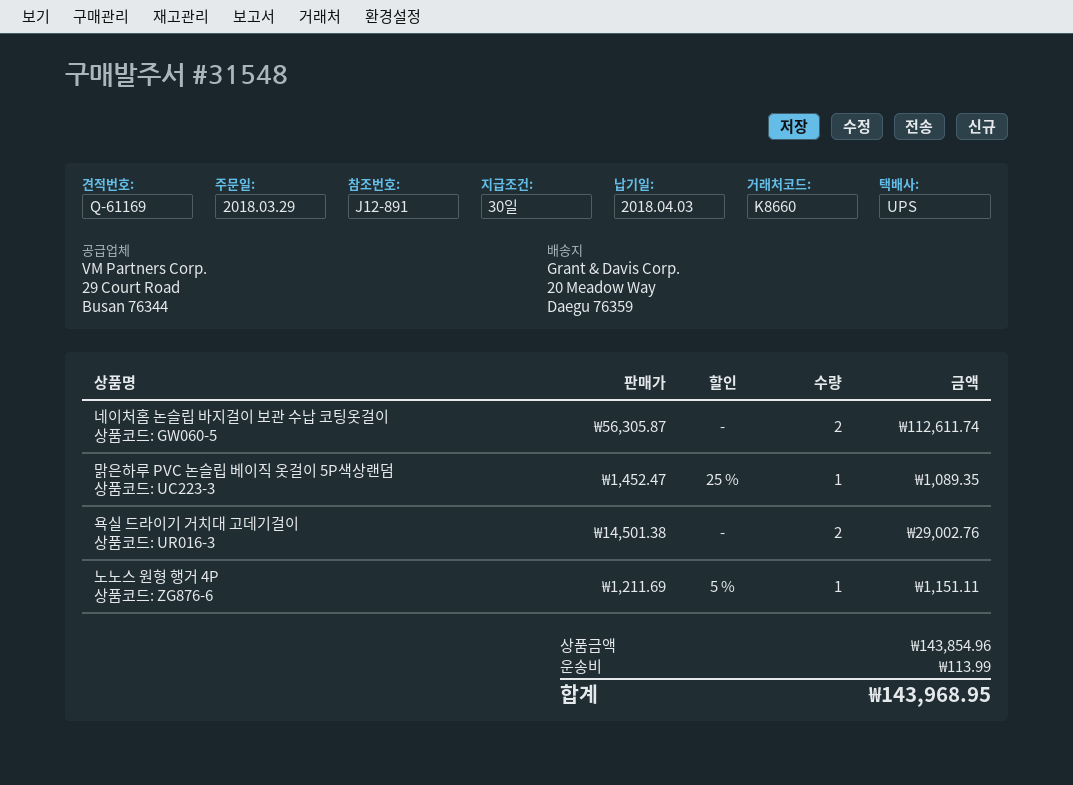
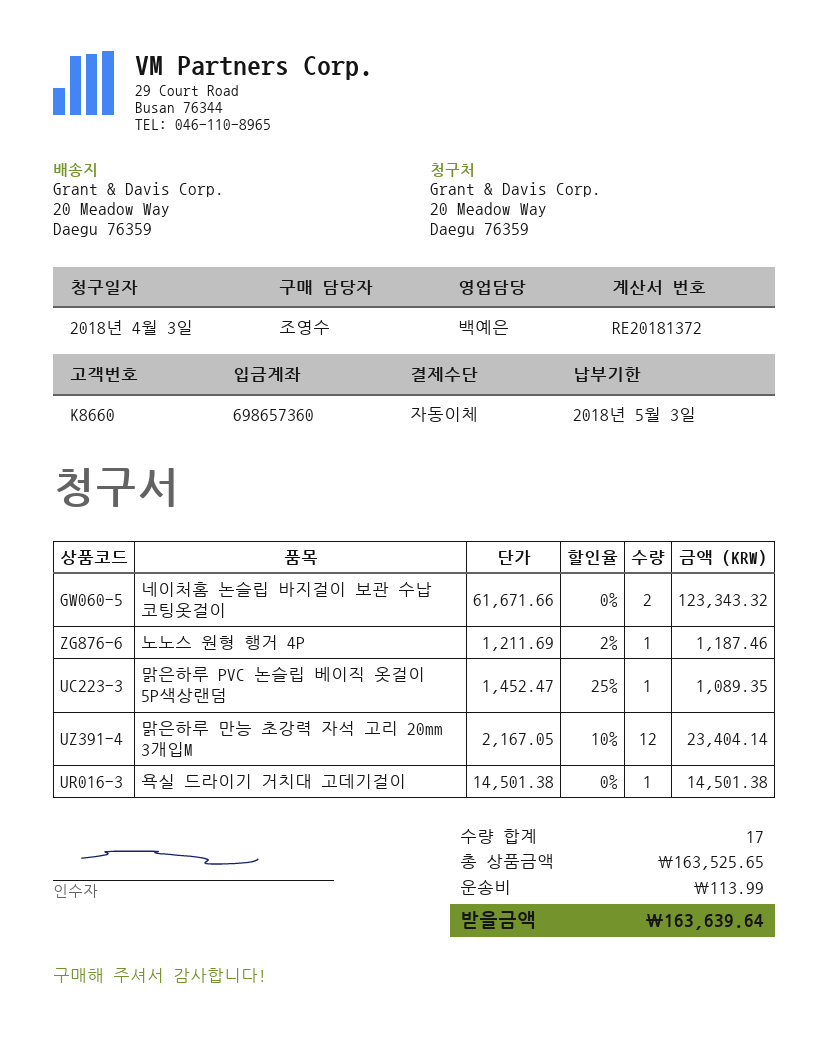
네이처홈 논슬립 바지걸이 보관 수납 코팅옷걸이: 2 x 56305.87 = 112611.74 -> 2 x 61671.66 = 123343.32
욕실 드라이기 거치대 고데기걸이: 2 x 14501.38 = 29002.76 -> 1 x 14501.38 = 14501.38
노노스 원형 행거 4P: 1 x 1211.69 - 5% = 1151.11 -> 1 x 1211.69 - 2% = 1187.46
맑은하루 만능 초강력 자석 고리 20mm 3개입M: none -> 12 x 2167.05 - 10% = 23404.14
subtotal: 143854.96 -> 163525.65
total: 143968.95 -> 163639.64

